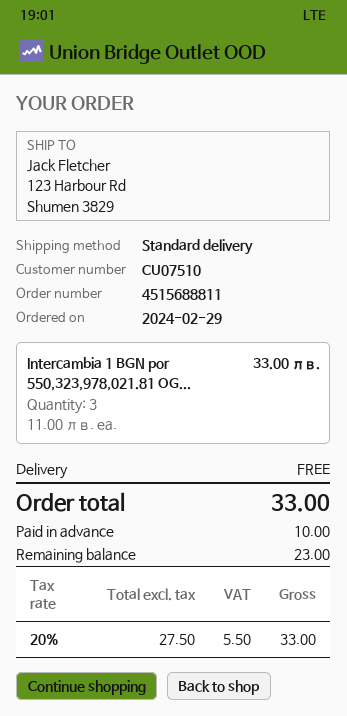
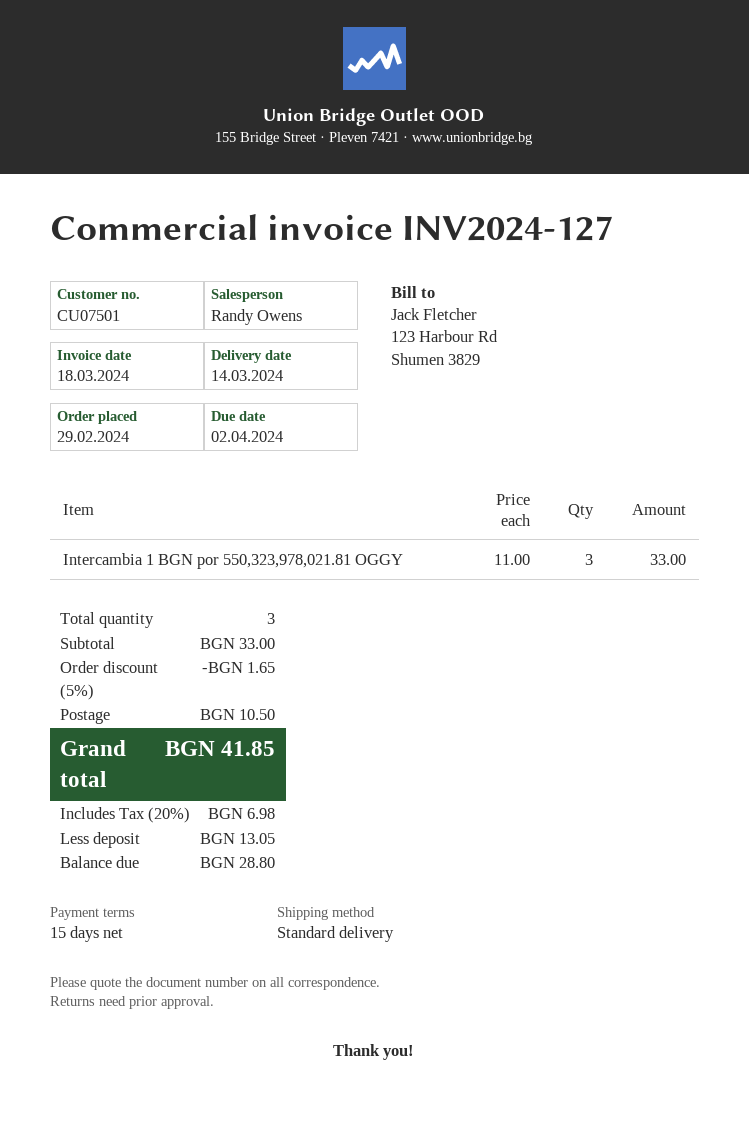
customer number: CU07510 -> CU07501
discount: none -> 5% = 1.65
shipping: 0.00 -> 10.50
tax: 20% = 5.50 -> 20% = 6.98
total: 33.00 -> 41.85
deposit: 10.00 -> 13.05
balance: 23.00 -> 28.80

